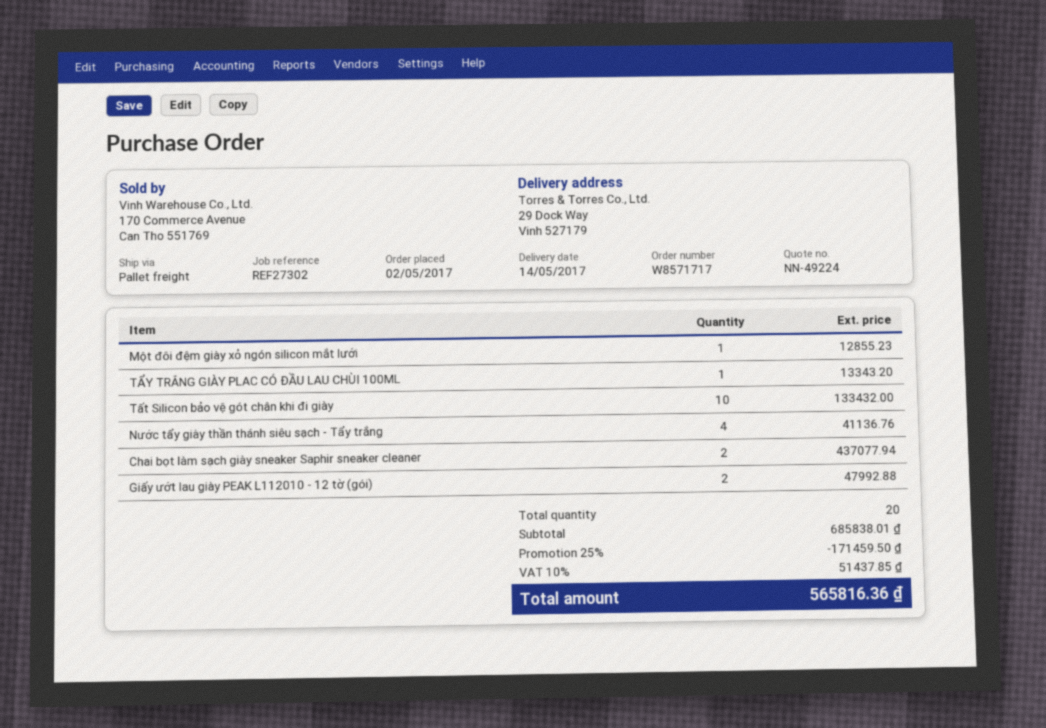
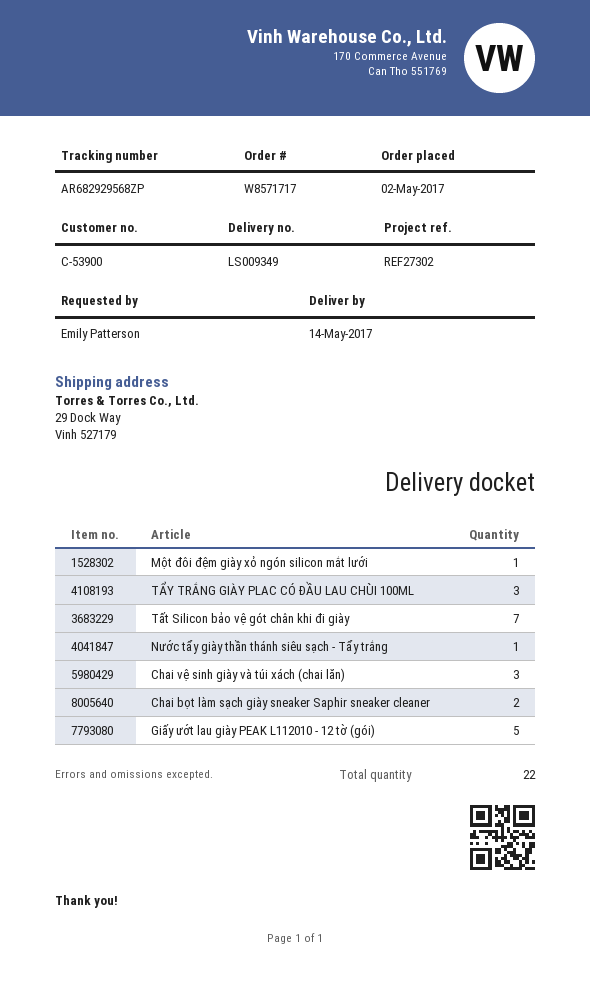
TẨY TRẮNG GIÀY PLAC CÓ ĐẦU LAU CHÙI 100ML: 1 -> 3
Tất Silicon bảo vệ gót chân khi đi giày: 10 -> 7
Nước tẩy giày thần thánh siêu sạch - Tẩy trắng: 4 -> 1
Giấy ướt lau giày PEAK L112010 - 12 tờ (gói): 2 -> 5
Chai vệ sinh giày và túi xách (chai lăn): none -> 3
total quantity: 20 -> 22

